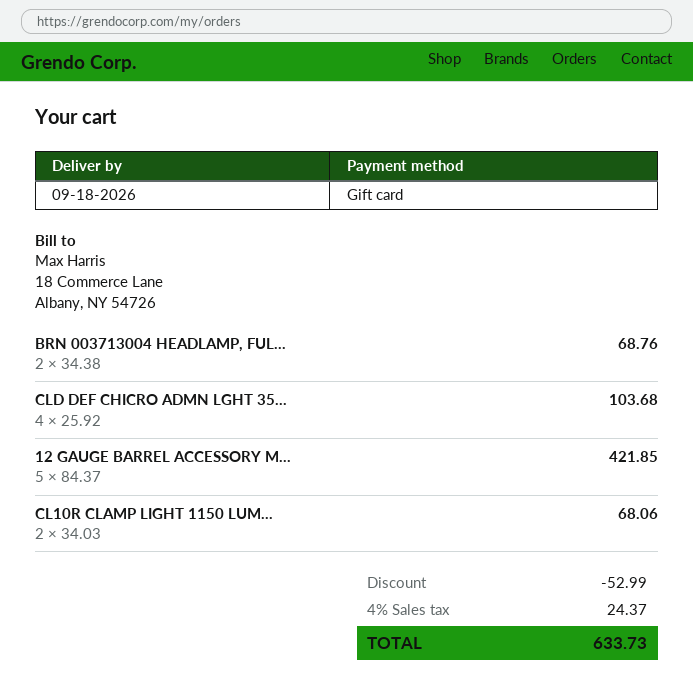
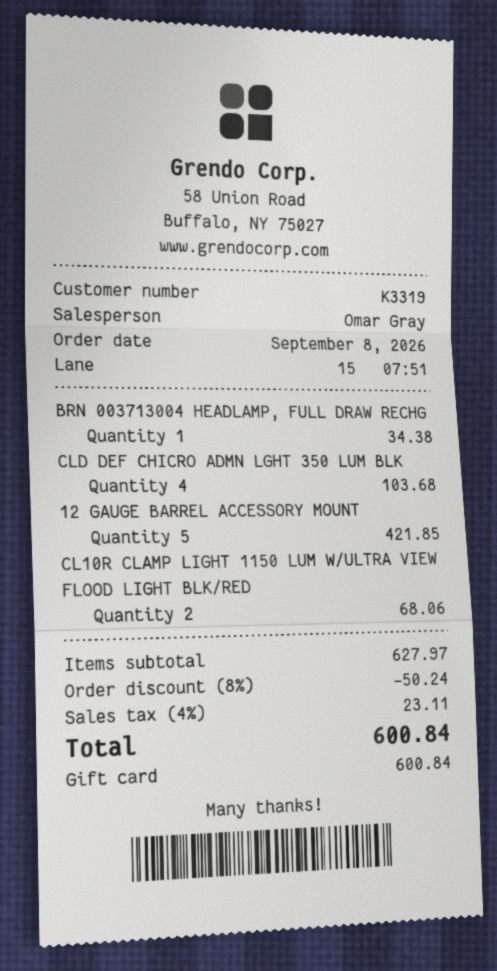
BRN 003713004 HEADLAMP, FUL...: 2 for 68.76 -> 1 for 34.38
discount: 52.99 -> 50.24
tax: 4% = 24.37 -> 4% = 23.11
total: 633.73 -> 600.84

